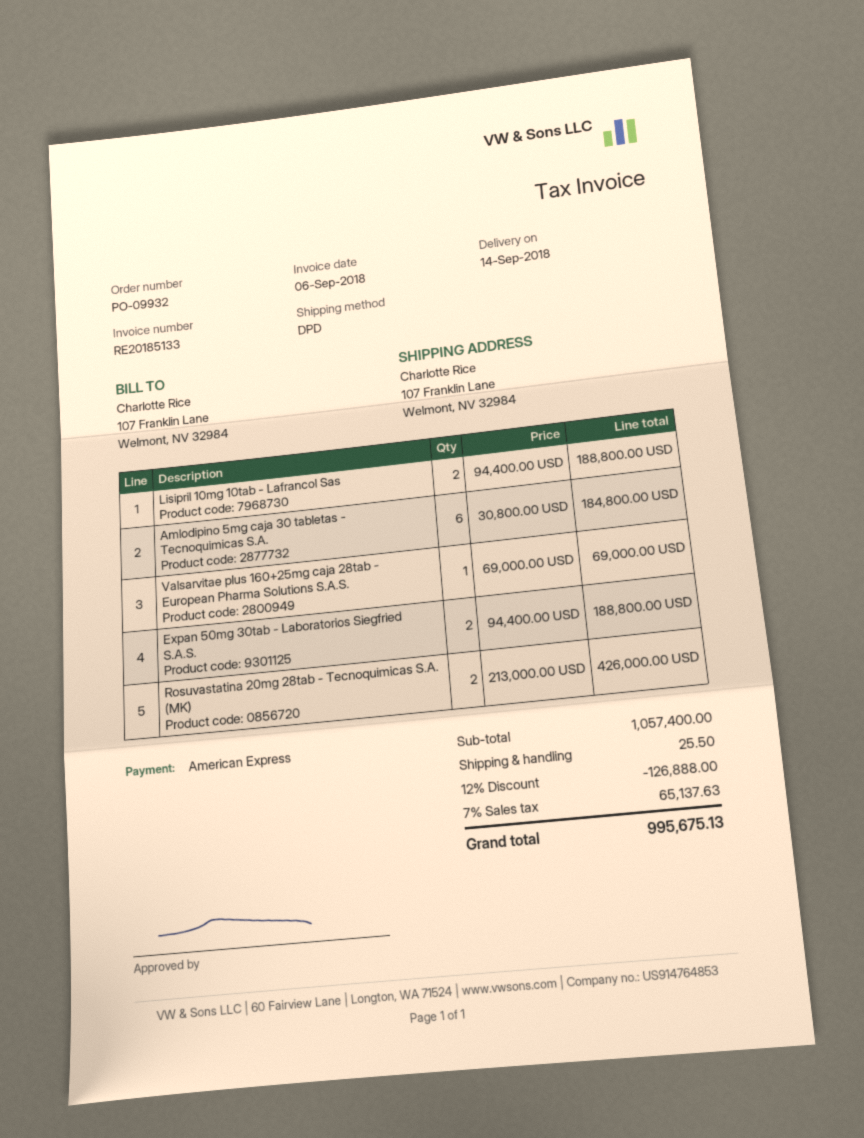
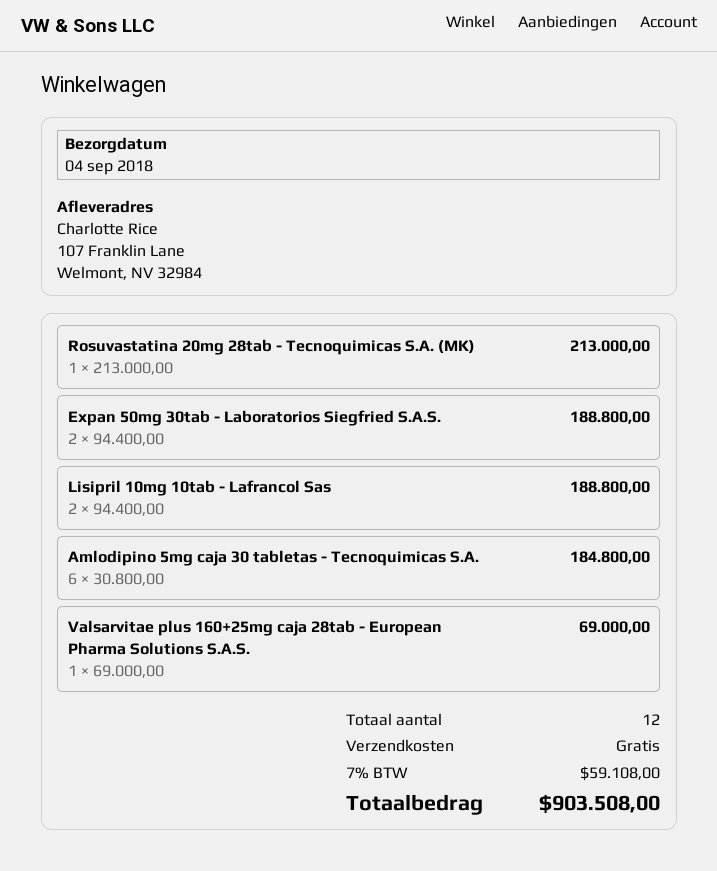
delivery date: 2018-09-14 -> 2018-09-04
Rosuvastatina 20mg 28tab - Tecnoquimicas S.A. (MK): 2 x 213000.00 = 426000.00 -> 1 x 213000.00 = 213000.00
discount: 12% = 126888.00 -> none
shipping: 25.50 -> 0.00
tax: 7% = 65137.63 -> 7% = 59108.00
total: 995675.13 -> 903508.00

